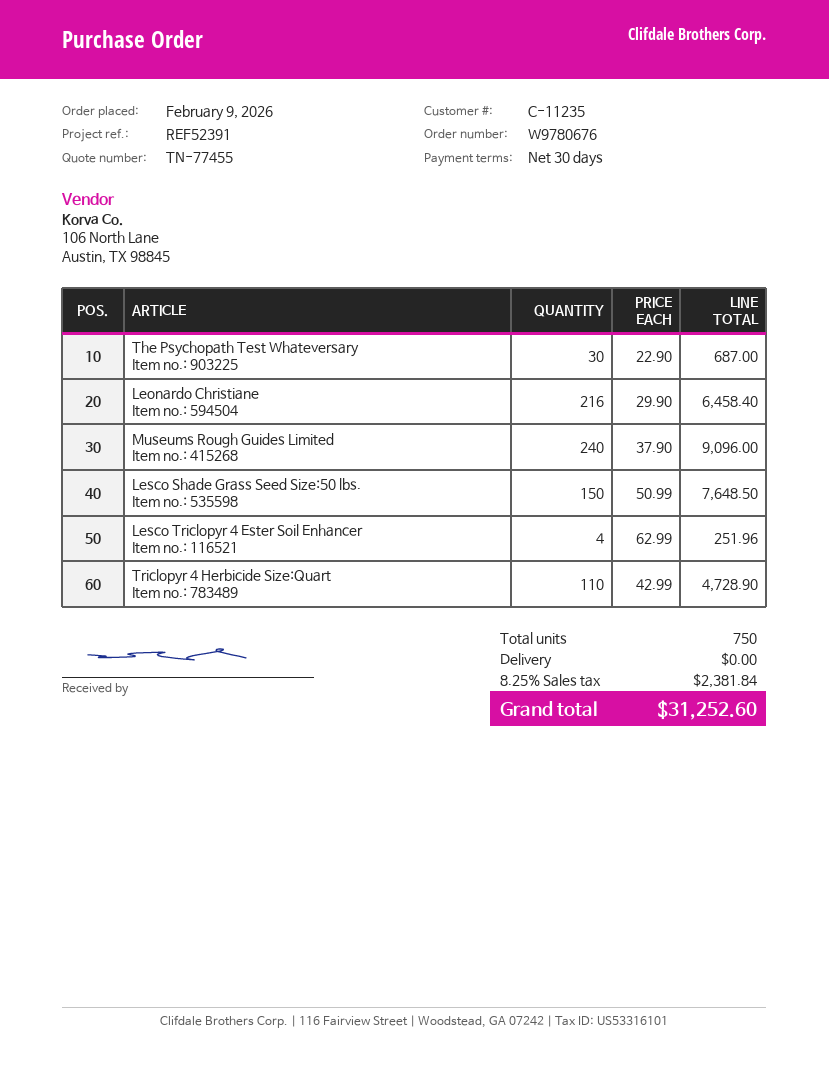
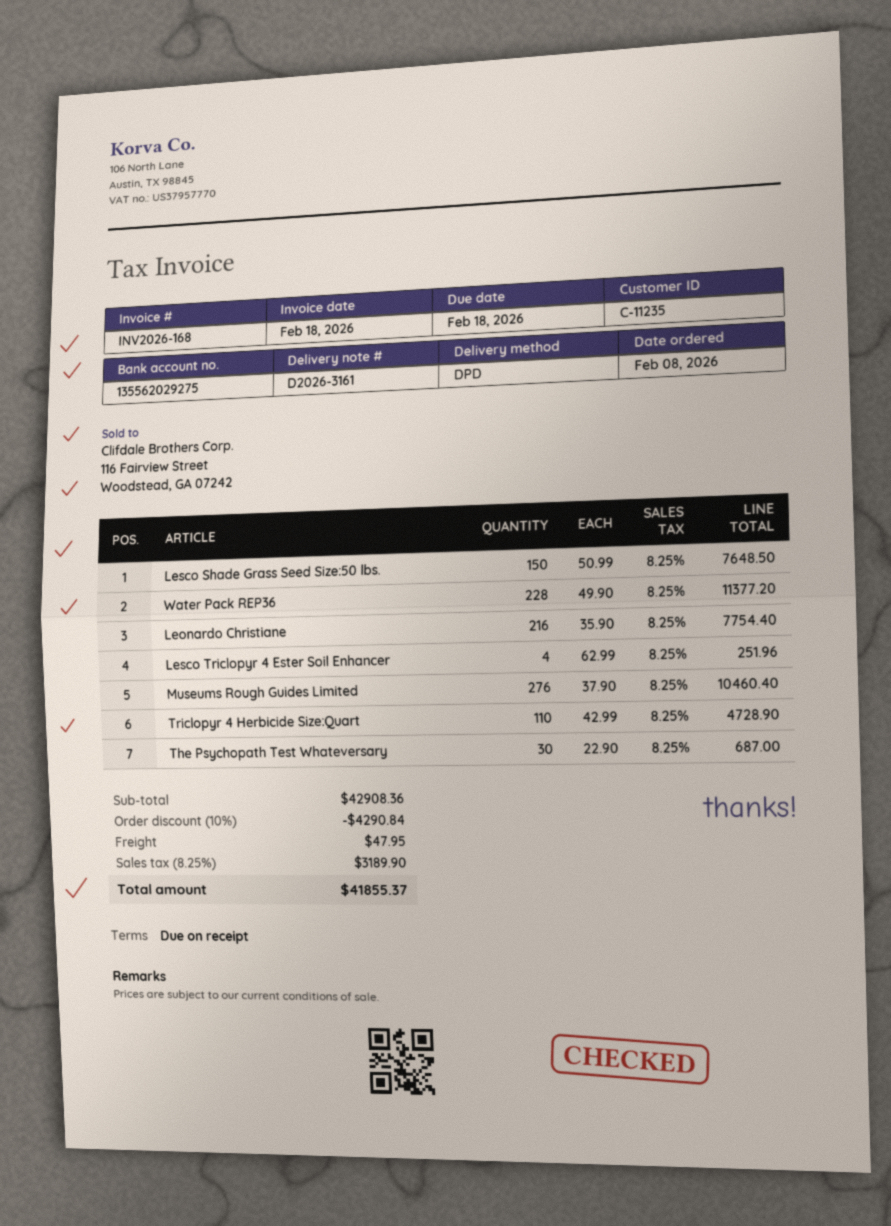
order date: 2026-02-09 -> 2026-02-08
payment terms: 30 days -> on receipt
Leonardo Christiane: 216 x 29.90 = 6458.40 -> 216 x 35.90 = 7754.40
Museums Rough Guides Limited: 240 x 37.90 = 9096.00 -> 276 x 37.90 = 10460.40
Water Pack REP36: none -> 228 x 49.90 = 11377.20
discount: none -> 10% = 4290.84
shipping: 0.00 -> 47.95
tax: 8.25% = 2381.84 -> 8.25% = 3189.90
total: 31252.60 -> 41855.37

